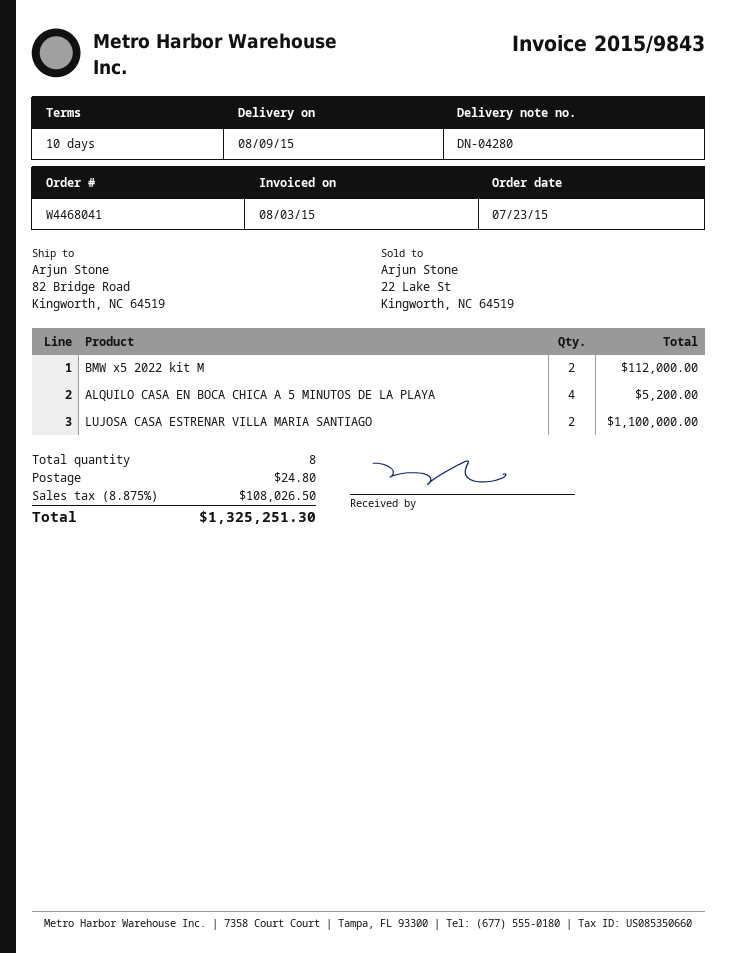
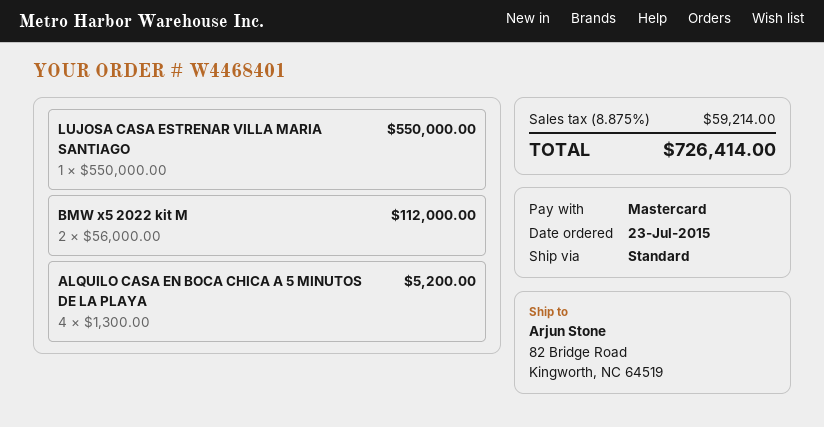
order number: W4468041 -> W4468401
LUJOSA CASA ESTRENAR VILLA MARIA SANTIAGO: 2 for 1100000.00 -> 1 for 550000.00
shipping: 24.80 -> none
tax: 8.875% = 108026.50 -> 8.875% = 59214.00
total: 1325251.30 -> 726414.00

